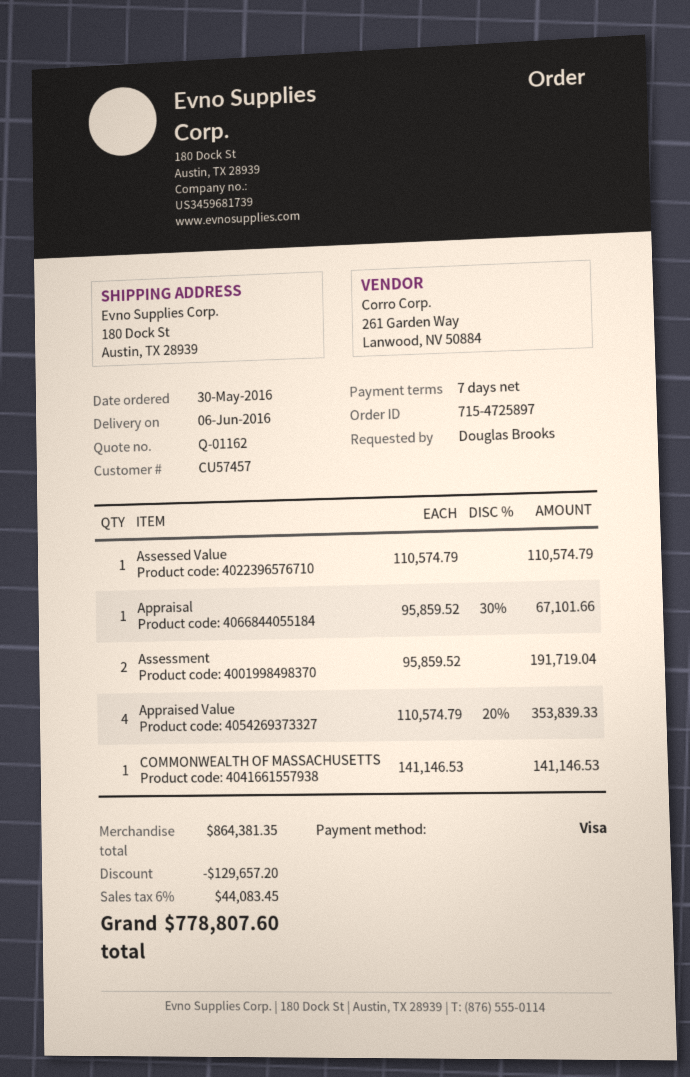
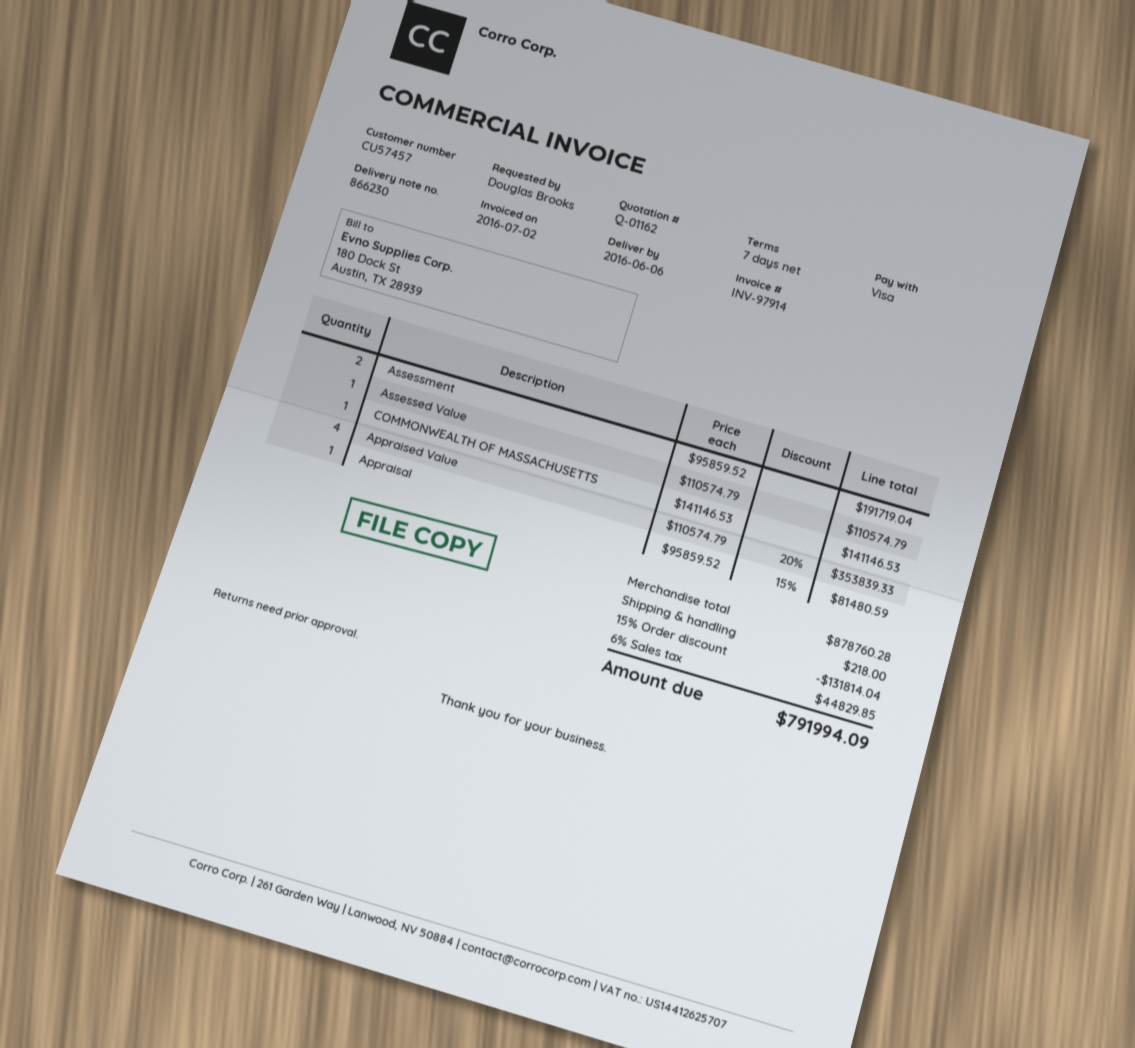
Appraisal: 1 x 95859.52 - 30% = 67101.66 -> 1 x 95859.52 - 15% = 81480.59
subtotal: 864381.35 -> 878760.28
discount: 129657.20 -> 131814.04
shipping: none -> 218.00
tax: 6% = 44083.45 -> 6% = 44829.85
total: 778807.60 -> 791994.09

